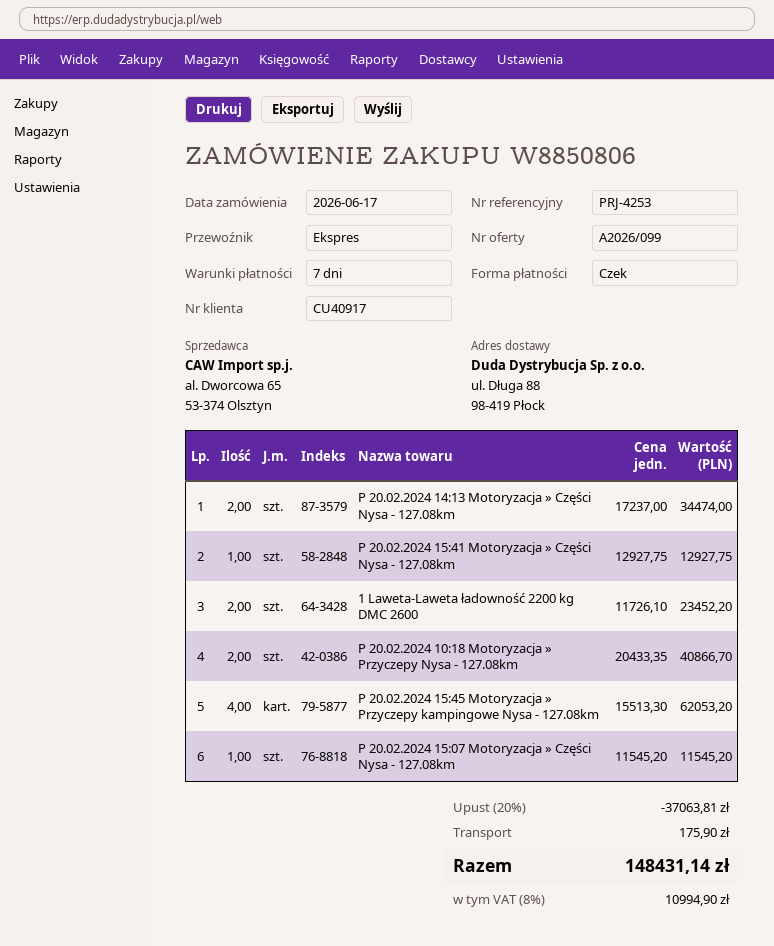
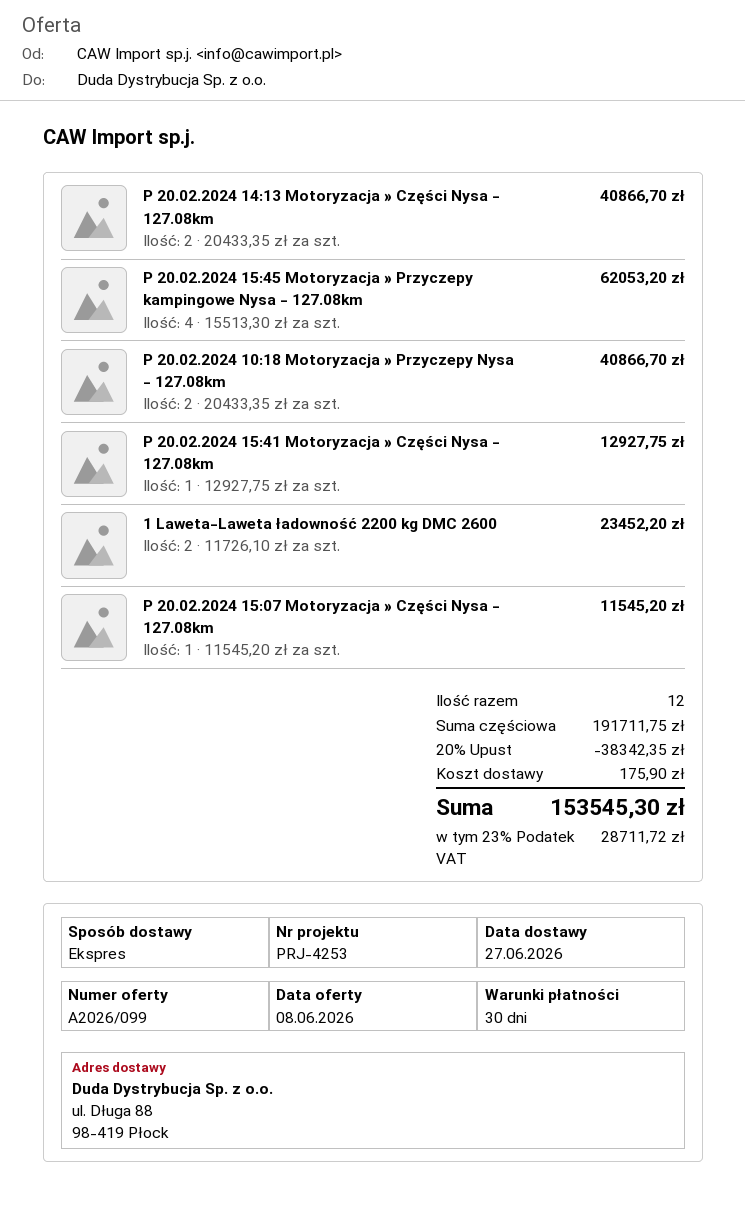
payment terms: 7 days -> 30 days
P 20.02.2024 14:13 Motoryzacja » Części Nysa - 127.08km: 2 x 17237.00 = 34474.00 -> 2 x 20433.35 = 40866.70
discount: 20% = 37063.81 -> 20% = 38342.35
tax: 8% = 10994.90 -> 23% = 28711.72
total: 148431.14 -> 153545.30

